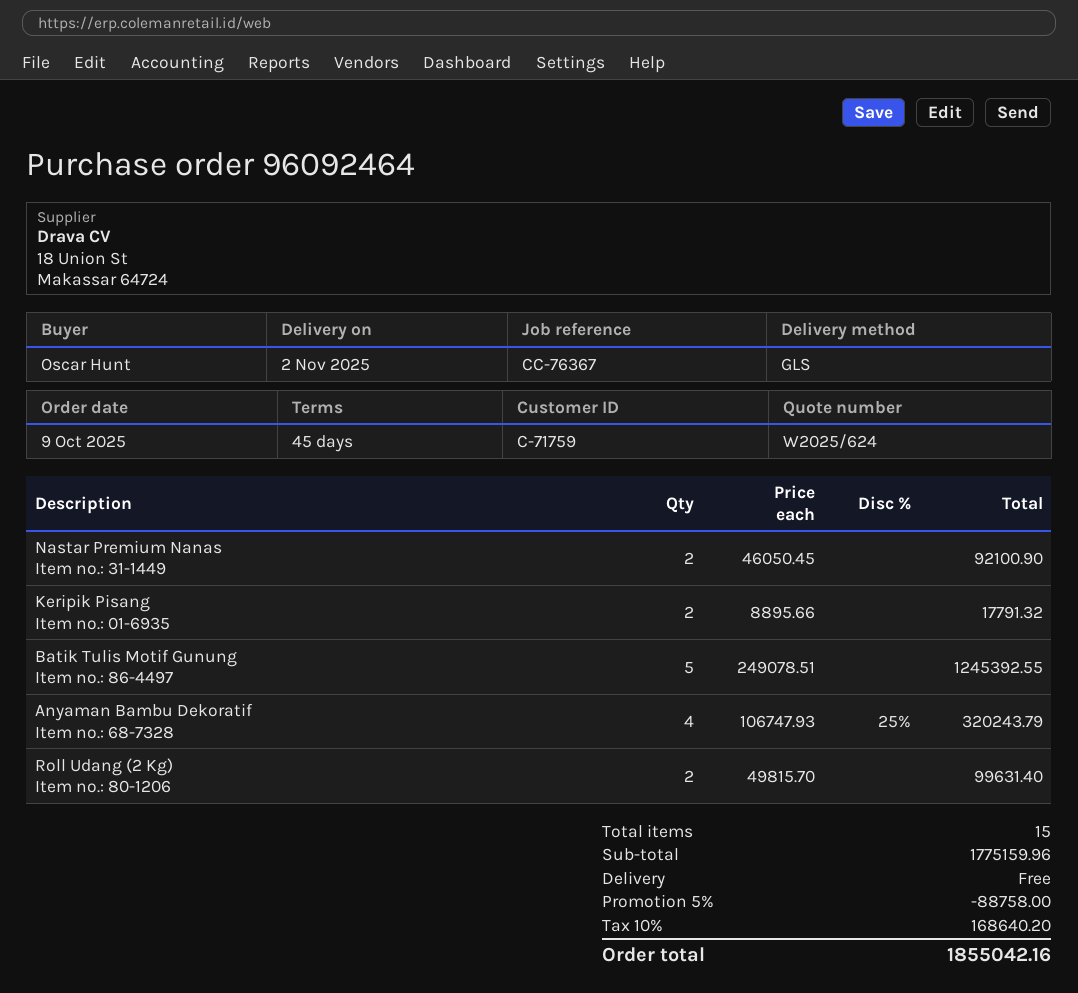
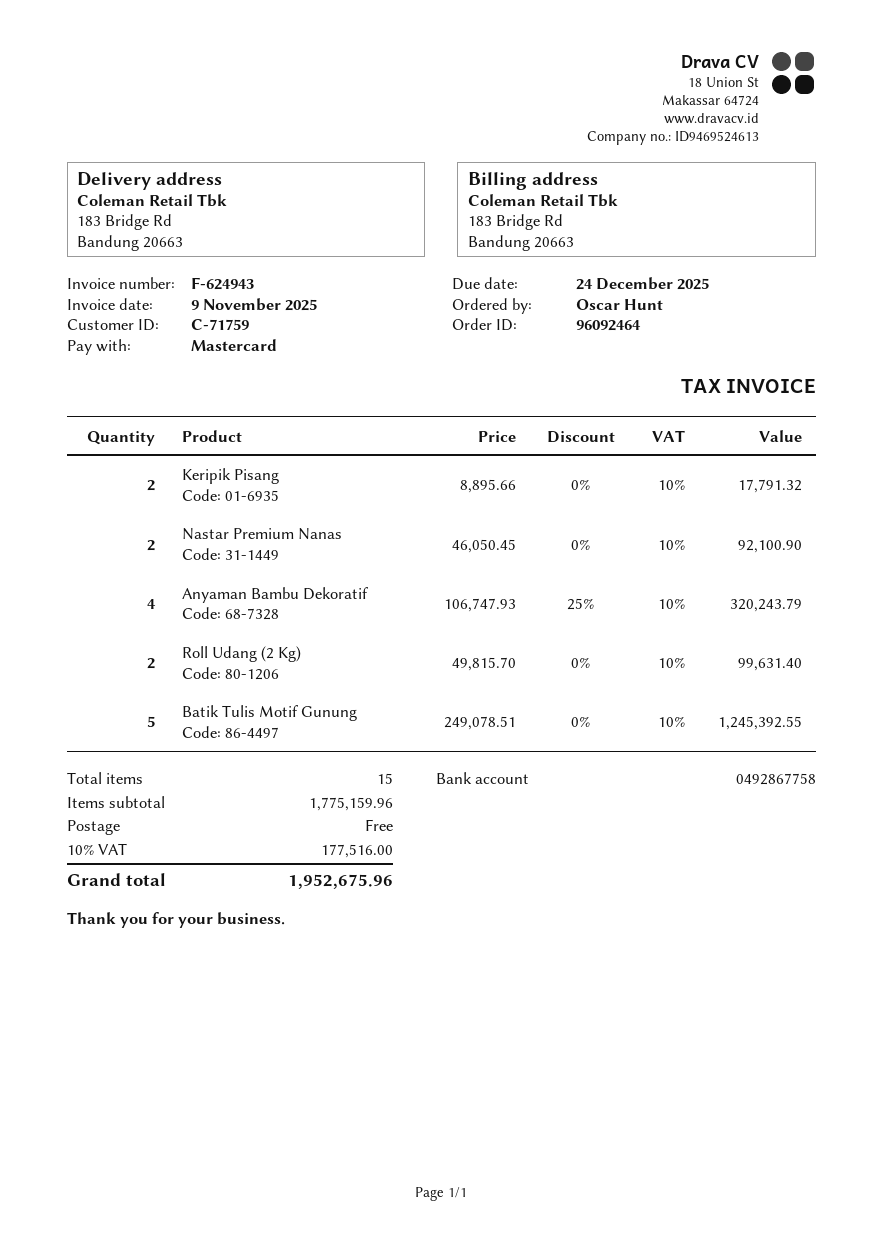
discount: 5% = 88758.00 -> none
tax: 10% = 168640.20 -> 10% = 177516.00
total: 1855042.16 -> 1952675.96

